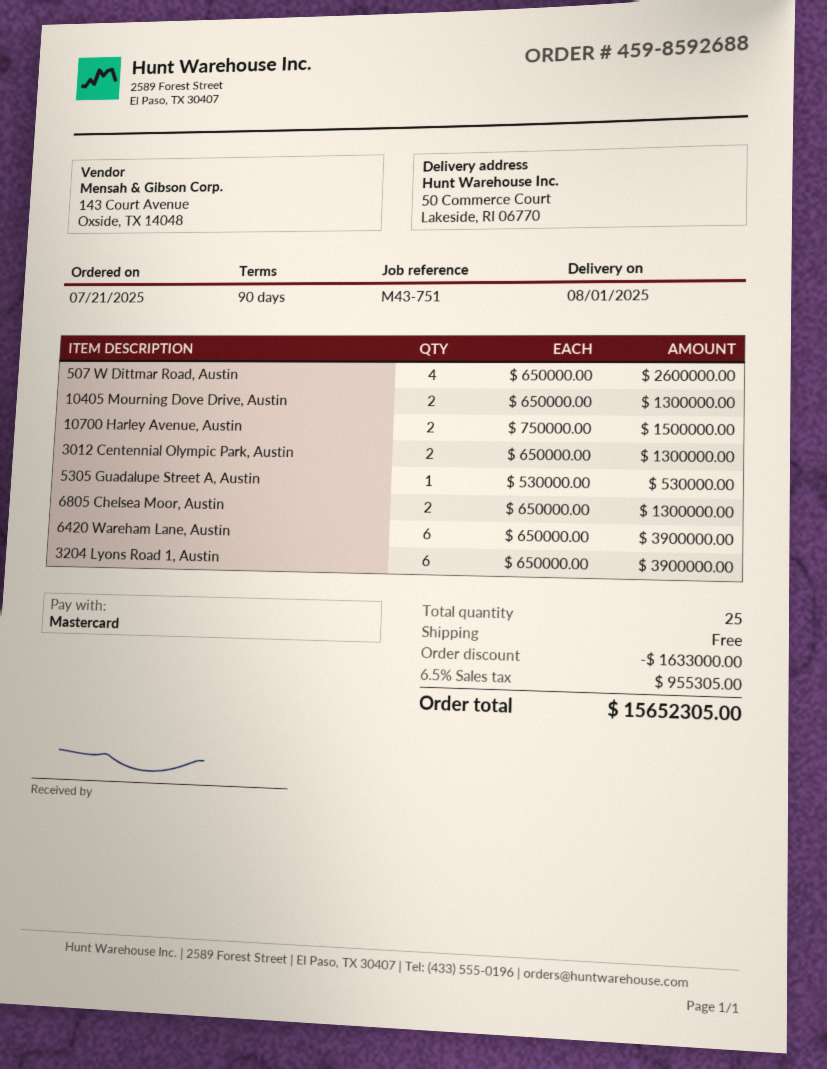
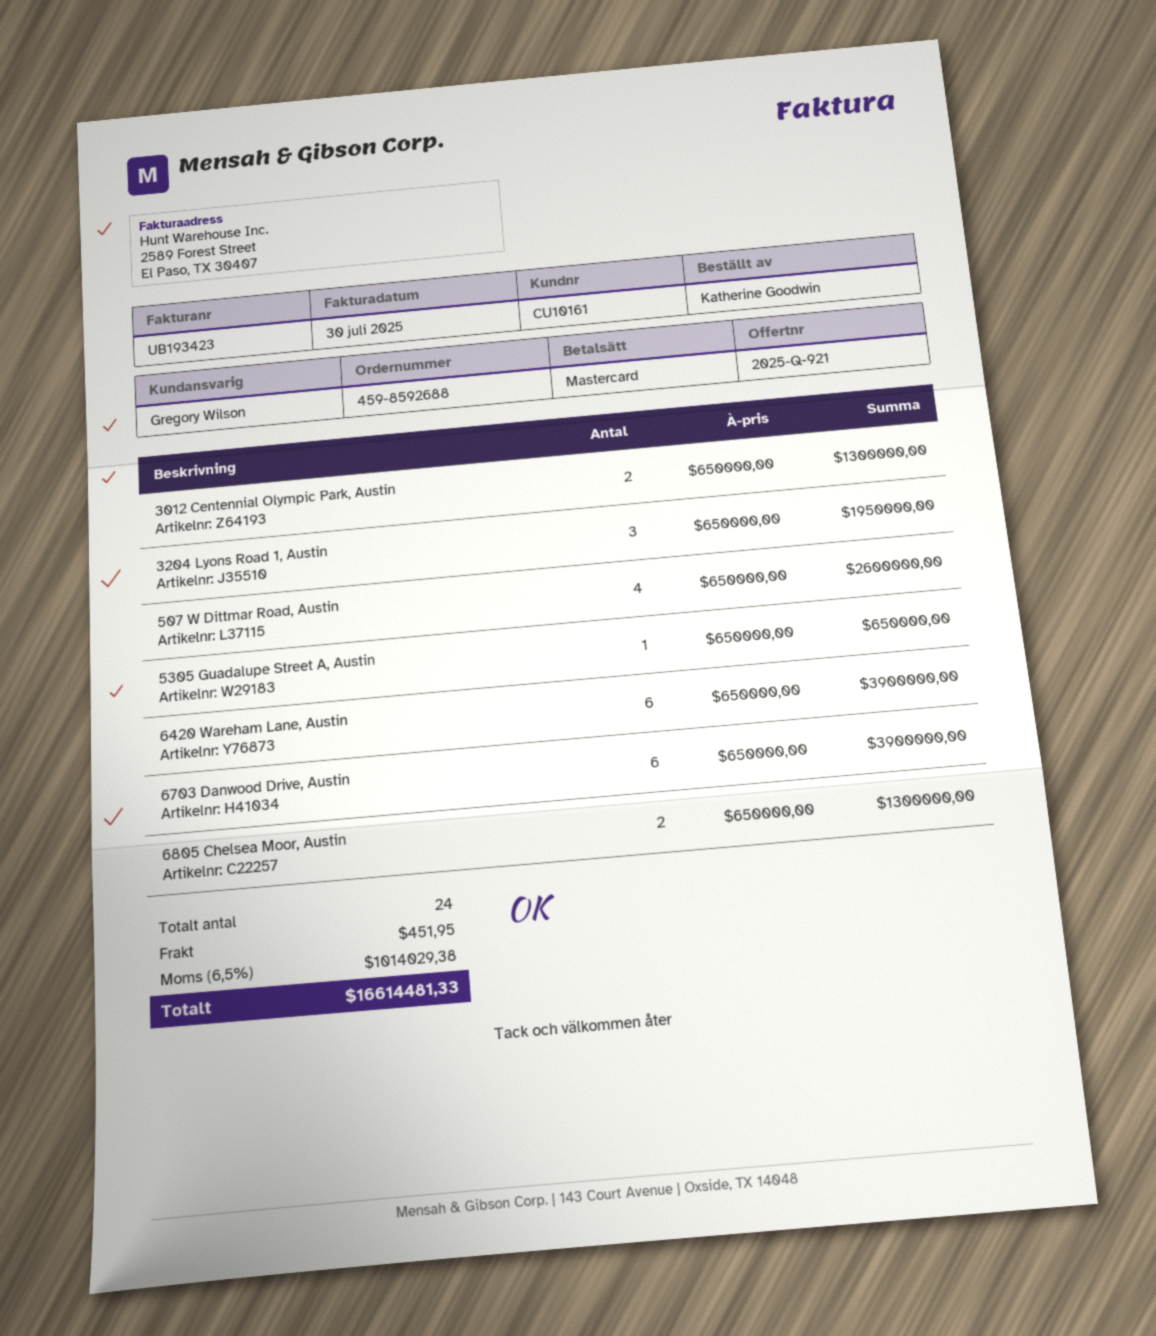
10405 Mourning Dove Drive, Austin: 2 x 650000.00 = 1300000.00 -> none
10700 Harley Avenue, Austin: 2 x 750000.00 = 1500000.00 -> none
5305 Guadalupe Street A, Austin: 1 x 530000.00 = 530000.00 -> 1 x 650000.00 = 650000.00
3204 Lyons Road 1, Austin: 6 x 650000.00 = 3900000.00 -> 3 x 650000.00 = 1950000.00
6703 Danwood Drive, Austin: none -> 6 x 650000.00 = 3900000.00
total quantity: 25 -> 24
discount: 1633000.00 -> none
shipping: 0.00 -> 451.95
tax: 6.5% = 955305.00 -> 6.5% = 1014029.38
total: 15652305.00 -> 16614481.33

